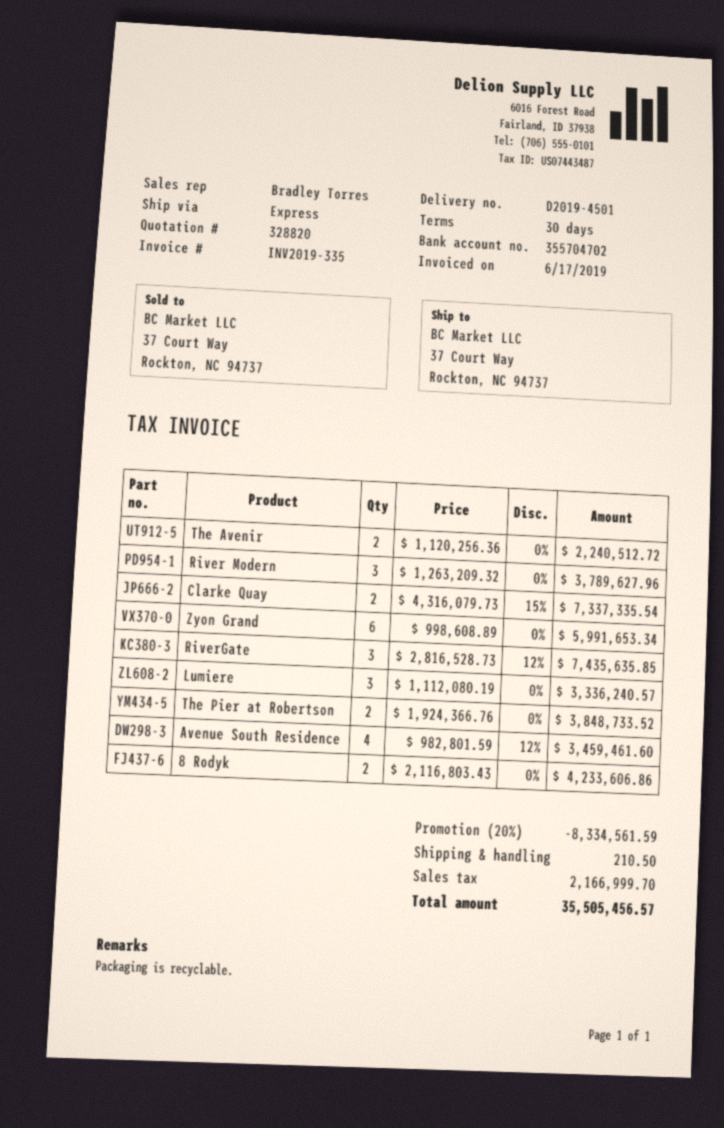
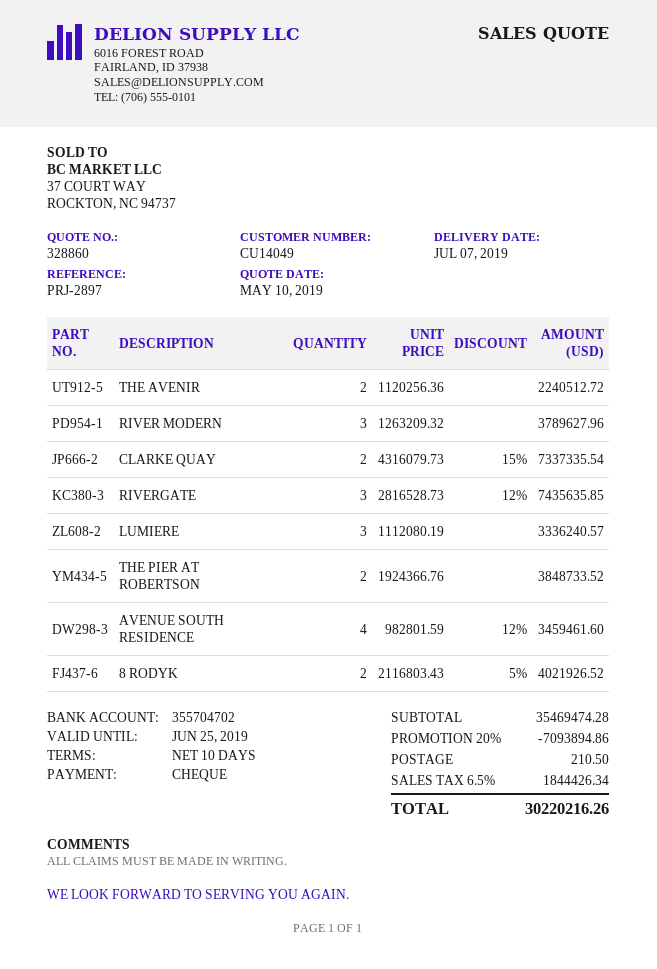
quote number: 328820 -> 328860
payment terms: 30 days -> 10 days
Zyon Grand: 6 x 998608.89 = 5991653.34 -> none
8 Rodyk: 2 x 2116803.43 = 4233606.86 -> 2 x 2116803.43 - 5% = 4021926.52
discount: 20% = 8334561.59 -> 20% = 7093894.86
tax: 2166999.70 -> 1844426.34
total: 35505456.57 -> 30220216.26

